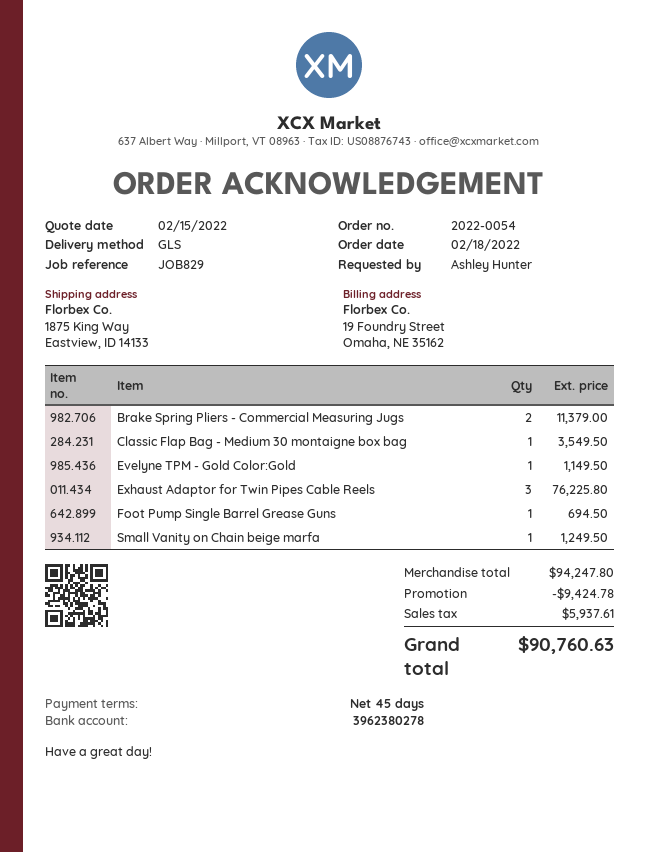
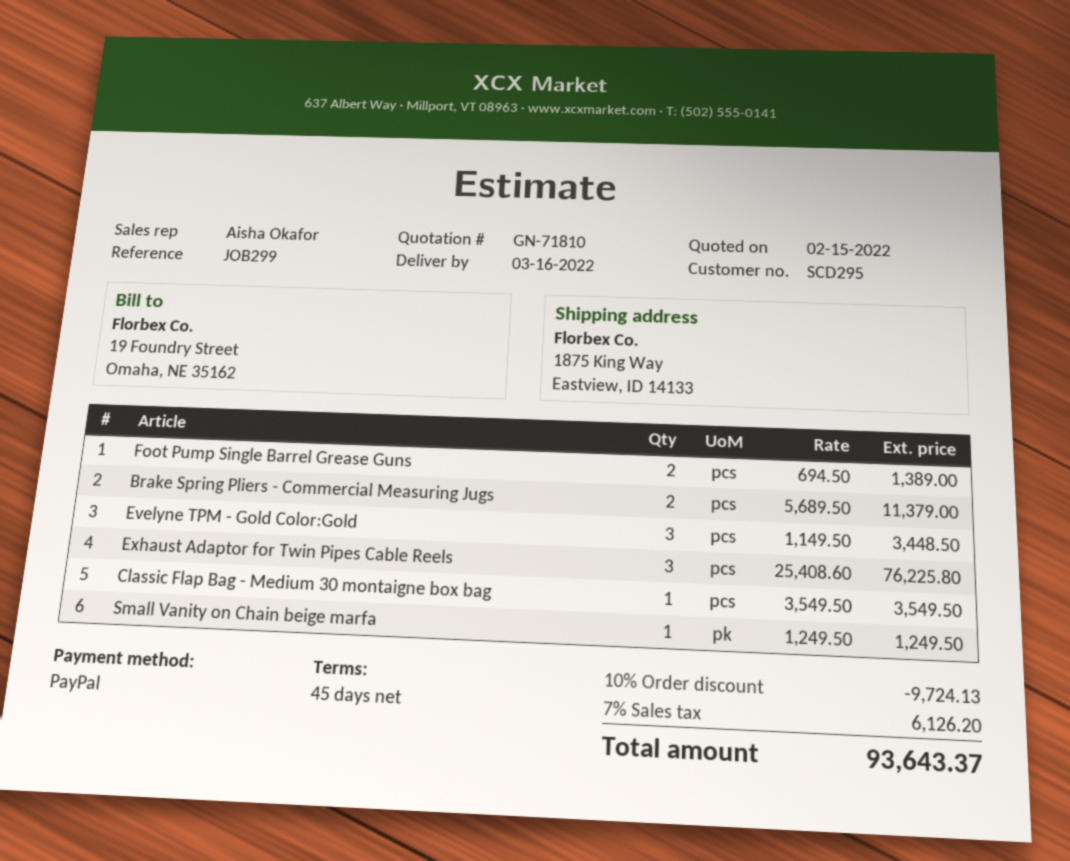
reference: JOB829 -> JOB299
Evelyne TPM - Gold Color:Gold: 1 for 1149.50 -> 3 for 3448.50
Foot Pump Single Barrel Grease Guns: 1 for 694.50 -> 2 for 1389.00
discount: 9424.78 -> 9724.13
tax: 5937.61 -> 6126.20
total: 90760.63 -> 93643.37

